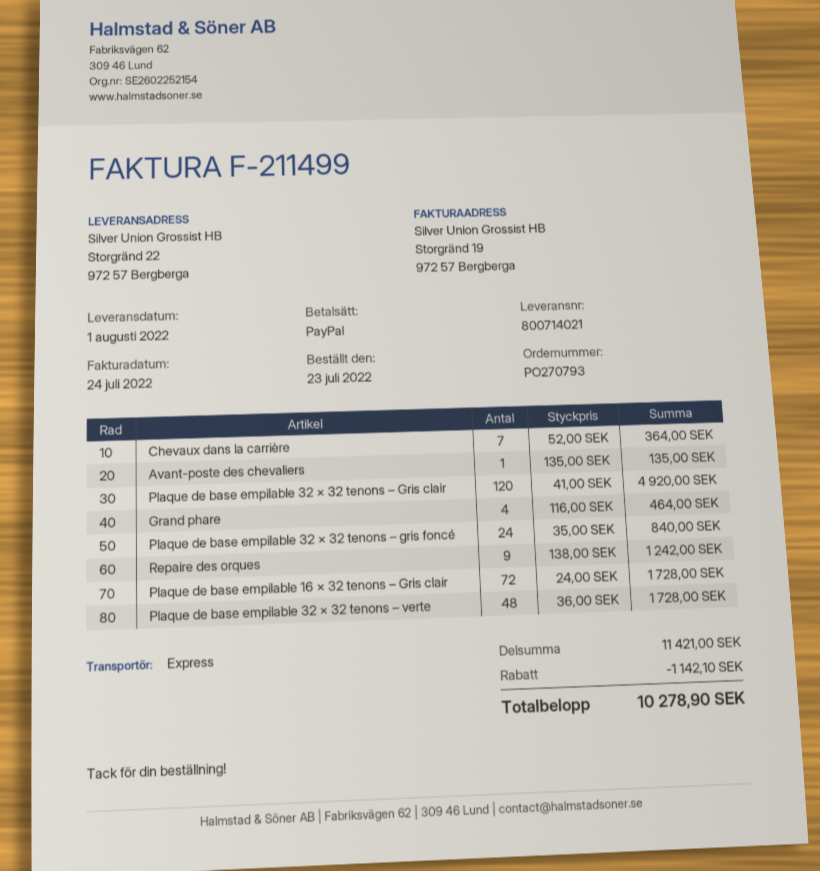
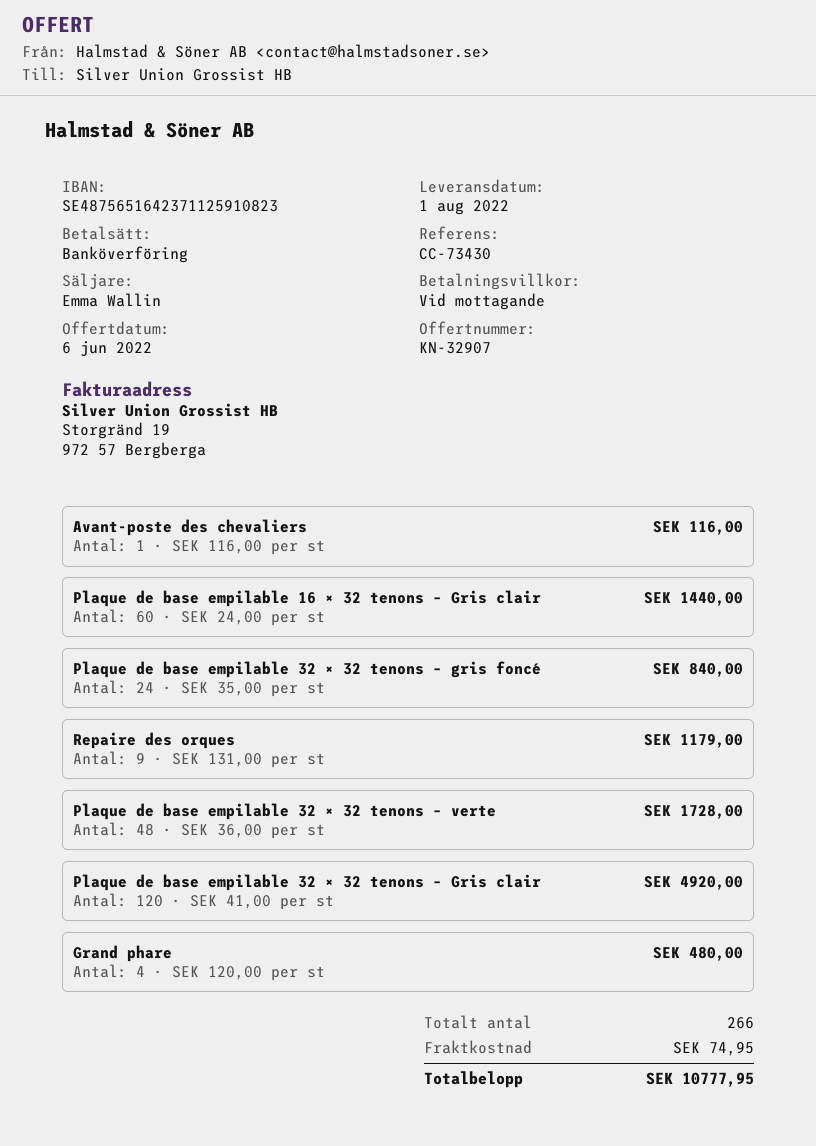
payment method: PayPal -> bank transfer
Chevaux dans la carrière: 7 x 52.00 = 364.00 -> none
Avant-poste des chevaliers: 1 x 135.00 = 135.00 -> 1 x 116.00 = 116.00
Grand phare: 4 x 116.00 = 464.00 -> 4 x 120.00 = 480.00
Repaire des orques: 9 x 138.00 = 1242.00 -> 9 x 131.00 = 1179.00
Plaque de base empilable 16 × 32 tenons – Gris clair: 72 x 24.00 = 1728.00 -> 60 x 24.00 = 1440.00
discount: 1142.10 -> none
shipping: none -> 74.95
total: 10278.90 -> 10777.95

